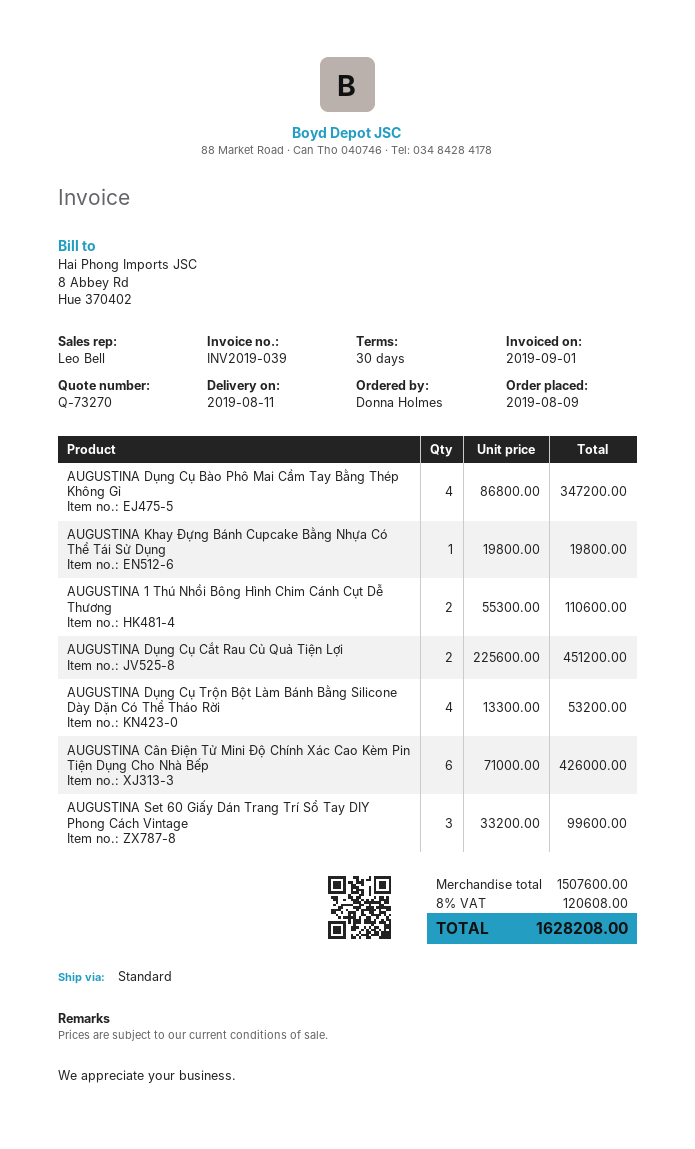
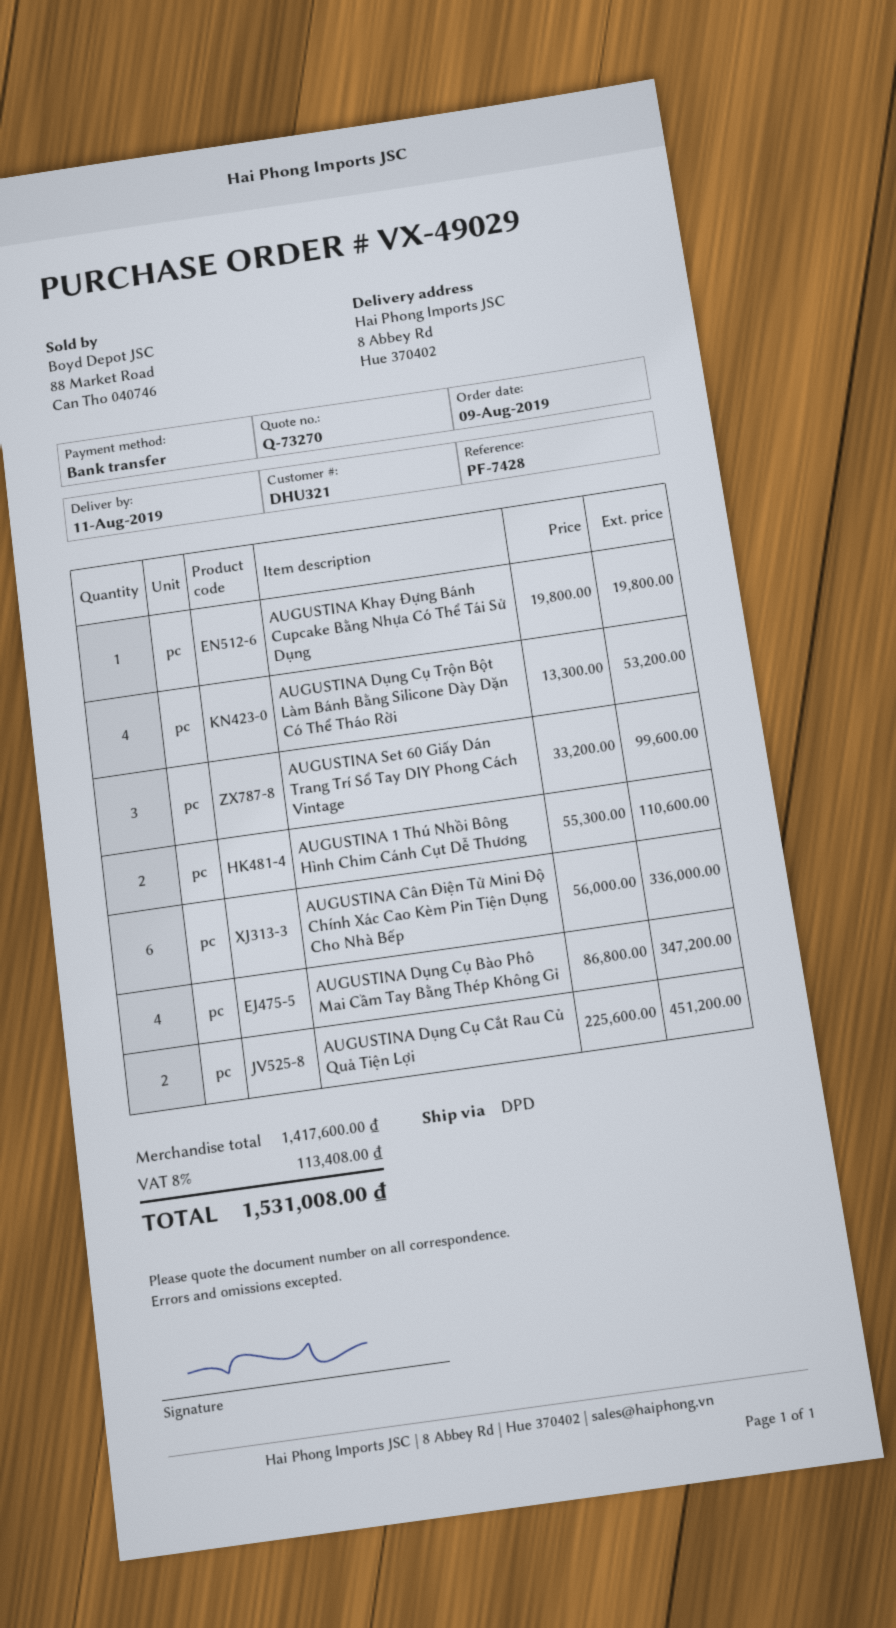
shipping method: standard -> DPD
AUGUSTINA Cân Điện Tử Mini Độ Chính Xác Cao Kèm Pin Tiện Dụng Cho Nhà Bếp: 6 x 71000.00 = 426000.00 -> 6 x 56000.00 = 336000.00
subtotal: 1507600.00 -> 1417600.00
tax: 8% = 120608.00 -> 8% = 113408.00
total: 1628208.00 -> 1531008.00

